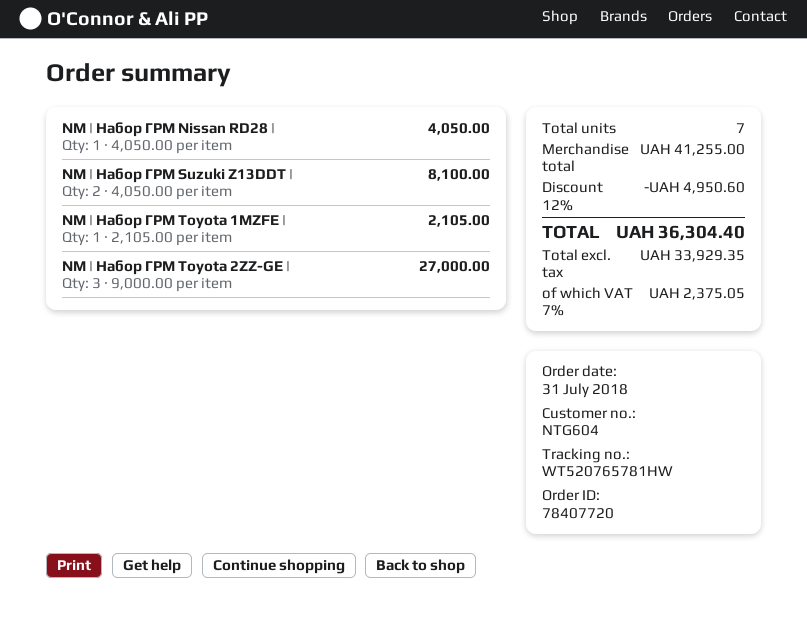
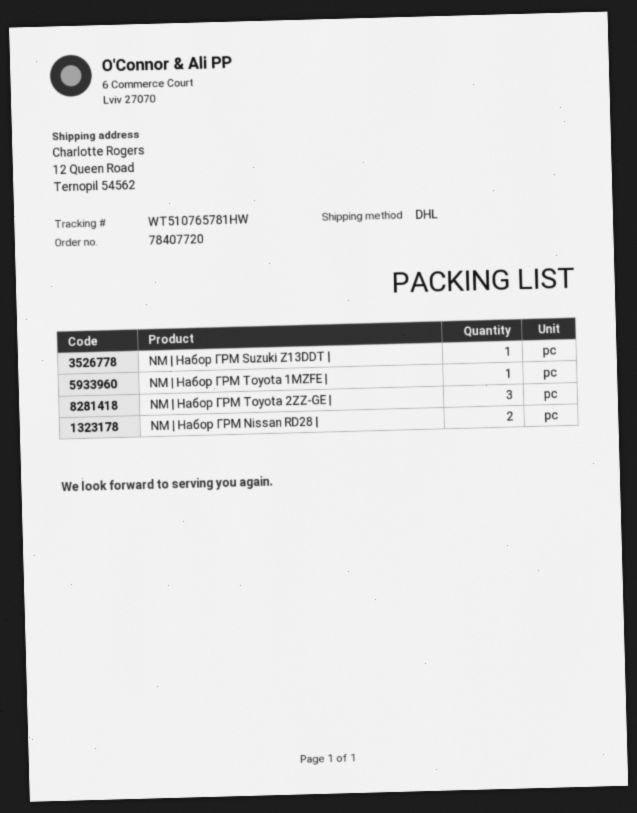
tracking number: WT520765781HW -> WT510765781HW
NM | Набор ГРМ Nissan RD28 |: 1 -> 2
NM | Набор ГРМ Suzuki Z13DDT |: 2 -> 1

